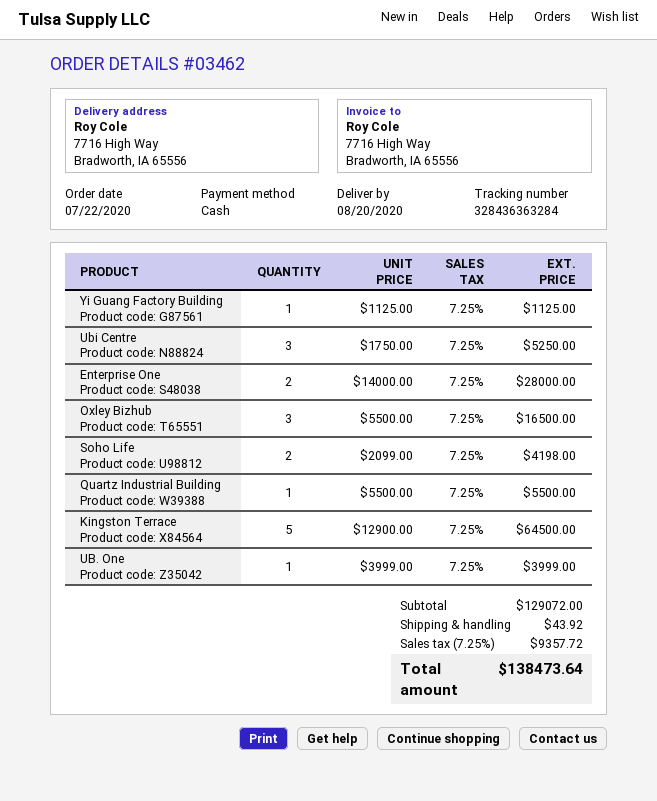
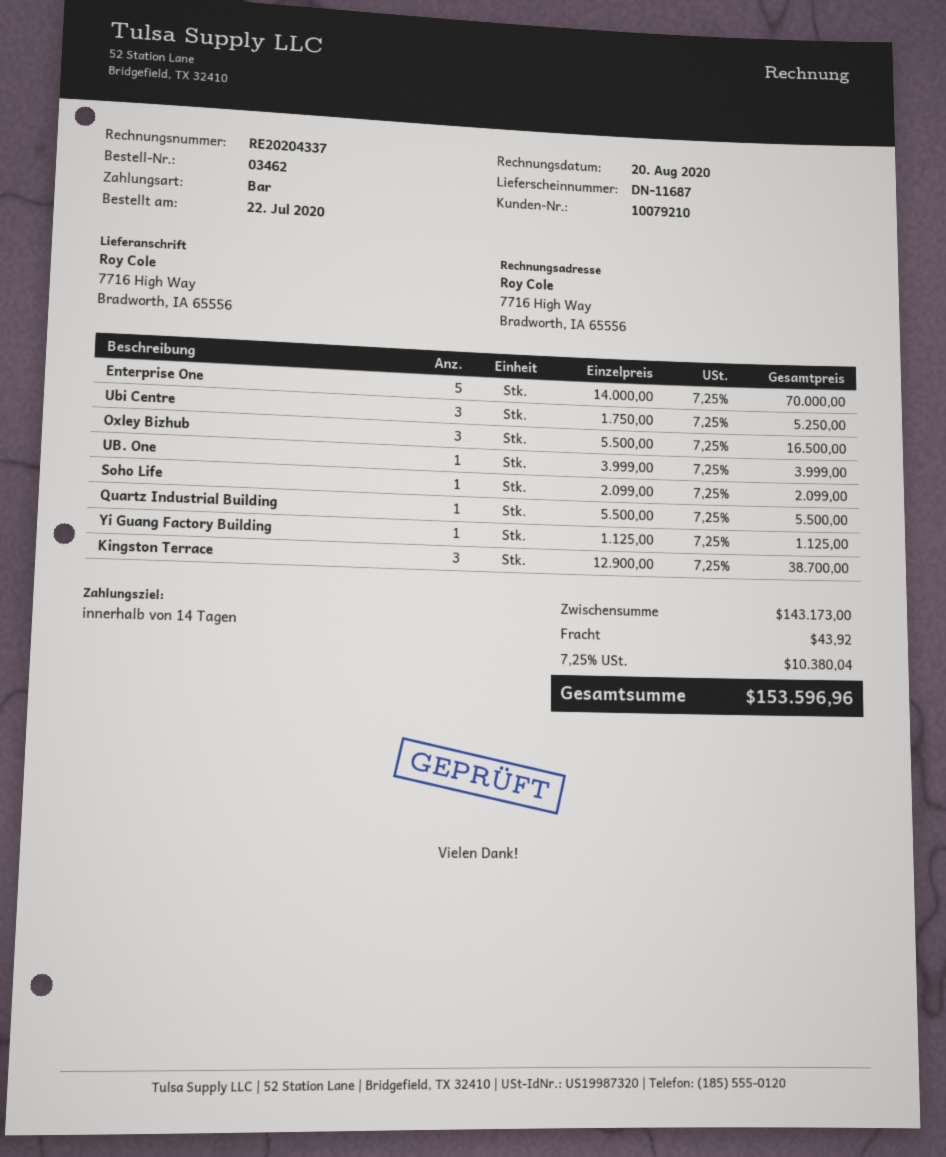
Enterprise One: 2 x 14000.00 = 28000.00 -> 5 x 14000.00 = 70000.00
Soho Life: 2 x 2099.00 = 4198.00 -> 1 x 2099.00 = 2099.00
Kingston Terrace: 5 x 12900.00 = 64500.00 -> 3 x 12900.00 = 38700.00
subtotal: 129072.00 -> 143173.00
tax: 7.25% = 9357.72 -> 7.25% = 10380.04
total: 138473.64 -> 153596.96

